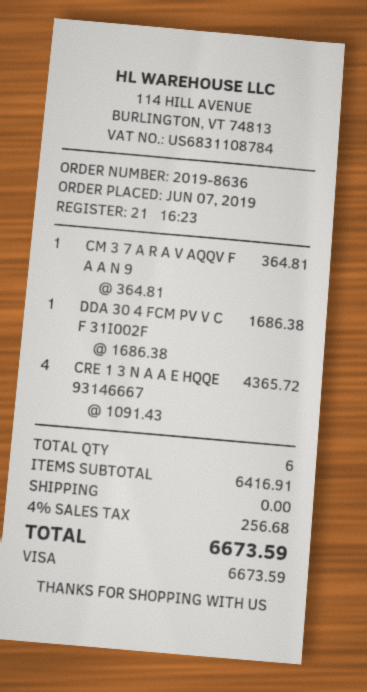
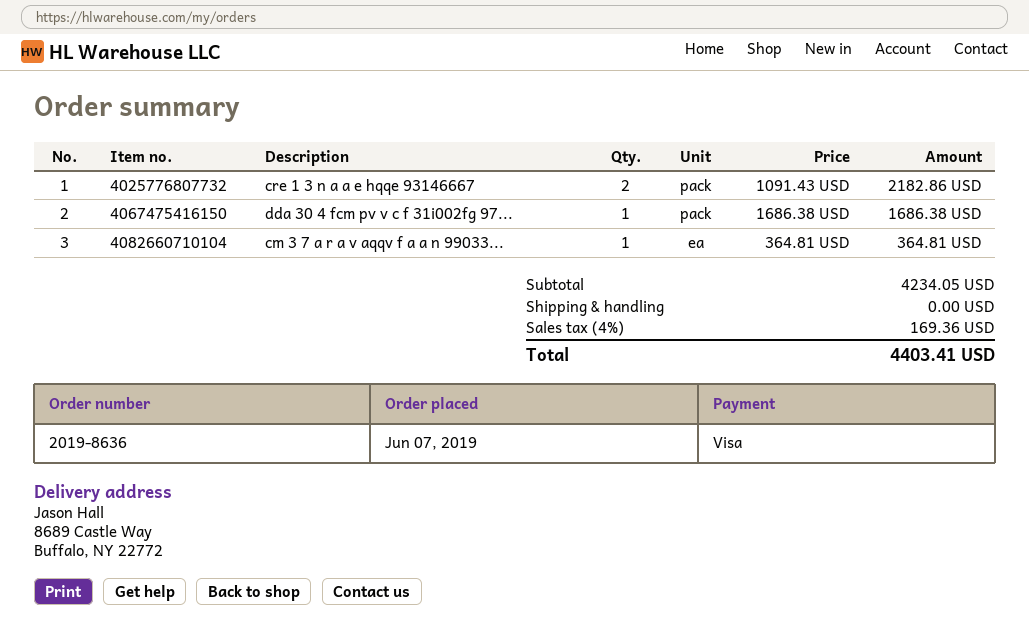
CRE 1 3 N A A E HQQE 93146667: 4 x 1091.43 = 4365.72 -> 2 x 1091.43 = 2182.86
subtotal: 6416.91 -> 4234.05
tax: 4% = 256.68 -> 4% = 169.36
total: 6673.59 -> 4403.41

